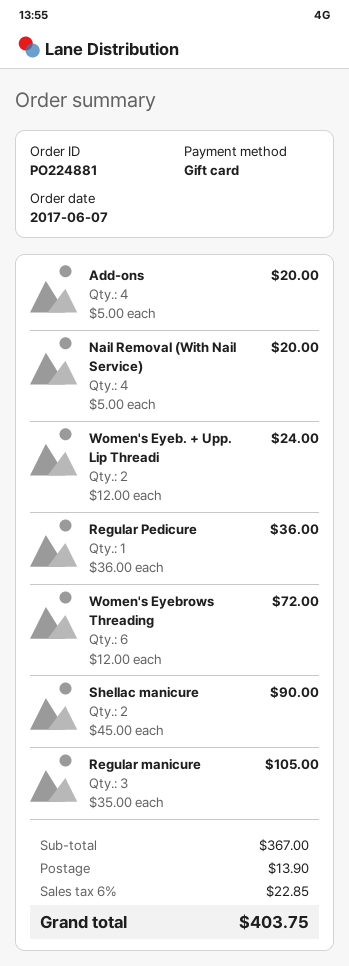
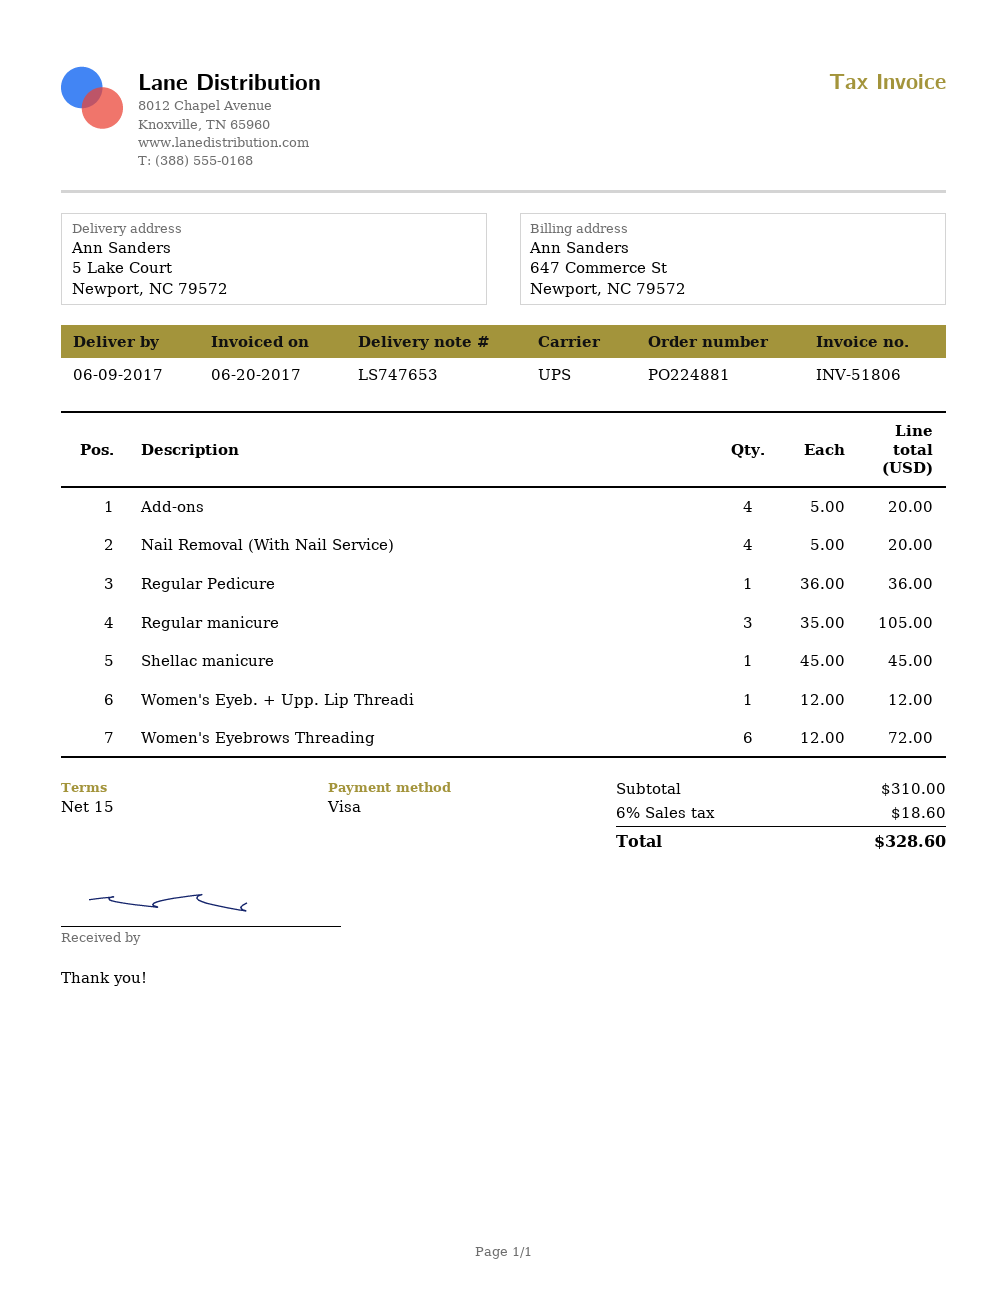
payment method: gift card -> Visa
Women's Eyeb. + Upp. Lip Threadi: 2 x 12.00 = 24.00 -> 1 x 12.00 = 12.00
Shellac manicure: 2 x 45.00 = 90.00 -> 1 x 45.00 = 45.00
subtotal: 367.00 -> 310.00
shipping: 13.90 -> none
tax: 6% = 22.85 -> 6% = 18.60
total: 403.75 -> 328.60

